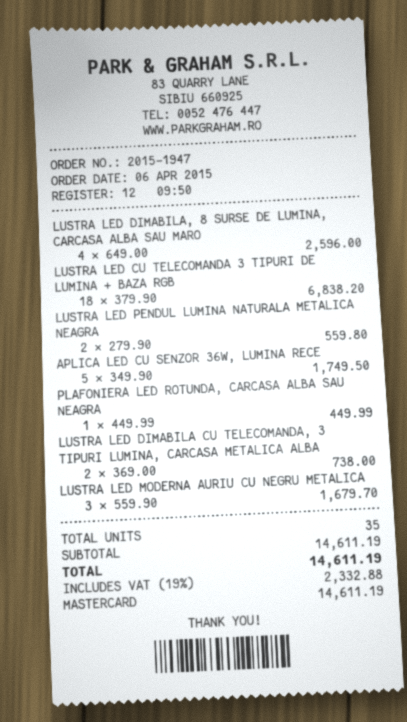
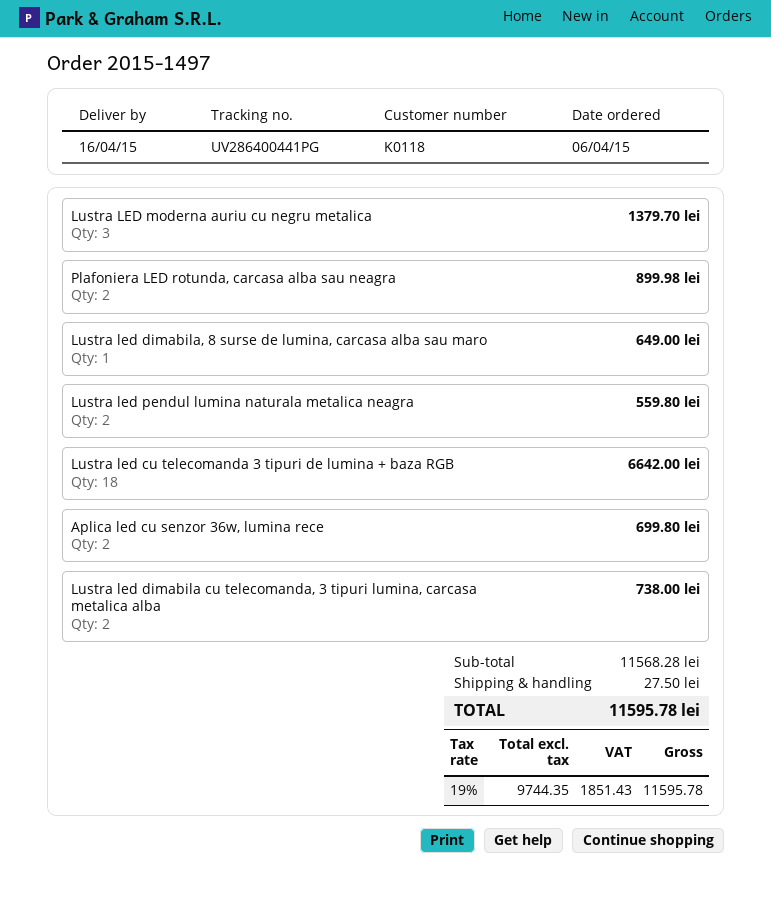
order number: 2015-1947 -> 2015-1497
LUSTRA LED DIMABILA, 8 SURSE DE LUMINA, CARCASA ALBA SAU MARO: 4 for 2596.00 -> 1 for 649.00
LUSTRA LED CU TELECOMANDA 3 TIPURI DE LUMINA + BAZA RGB: 18 for 6838.20 -> 18 for 6642.00
APLICA LED CU SENZOR 36W, LUMINA RECE: 5 for 1749.50 -> 2 for 699.80
PLAFONIERA LED ROTUNDA, CARCASA ALBA SAU NEAGRA: 1 for 449.99 -> 2 for 899.98
LUSTRA LED MODERNA AURIU CU NEGRU METALICA: 3 for 1679.70 -> 3 for 1379.70
subtotal: 14611.19 -> 11568.28
shipping: none -> 27.50
tax: 19% = 2332.88 -> 19% = 1851.43
total: 14611.19 -> 11595.78

